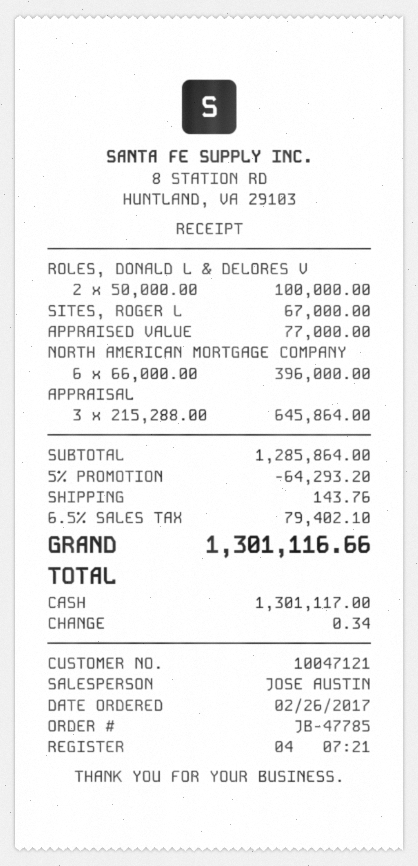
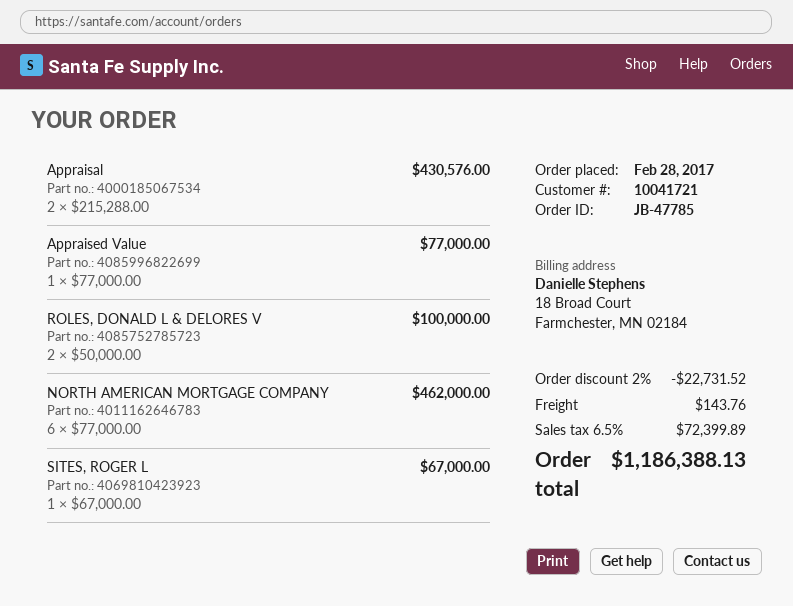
order date: 2017-02-26 -> 2017-02-28
customer number: 10047121 -> 10041721
NORTH AMERICAN MORTGAGE COMPANY: 6 x 66000.00 = 396000.00 -> 6 x 77000.00 = 462000.00
APPRAISAL: 3 x 215288.00 = 645864.00 -> 2 x 215288.00 = 430576.00
discount: 5% = 64293.20 -> 2% = 22731.52
tax: 6.5% = 79402.10 -> 6.5% = 72399.89
total: 1301116.66 -> 1186388.13

